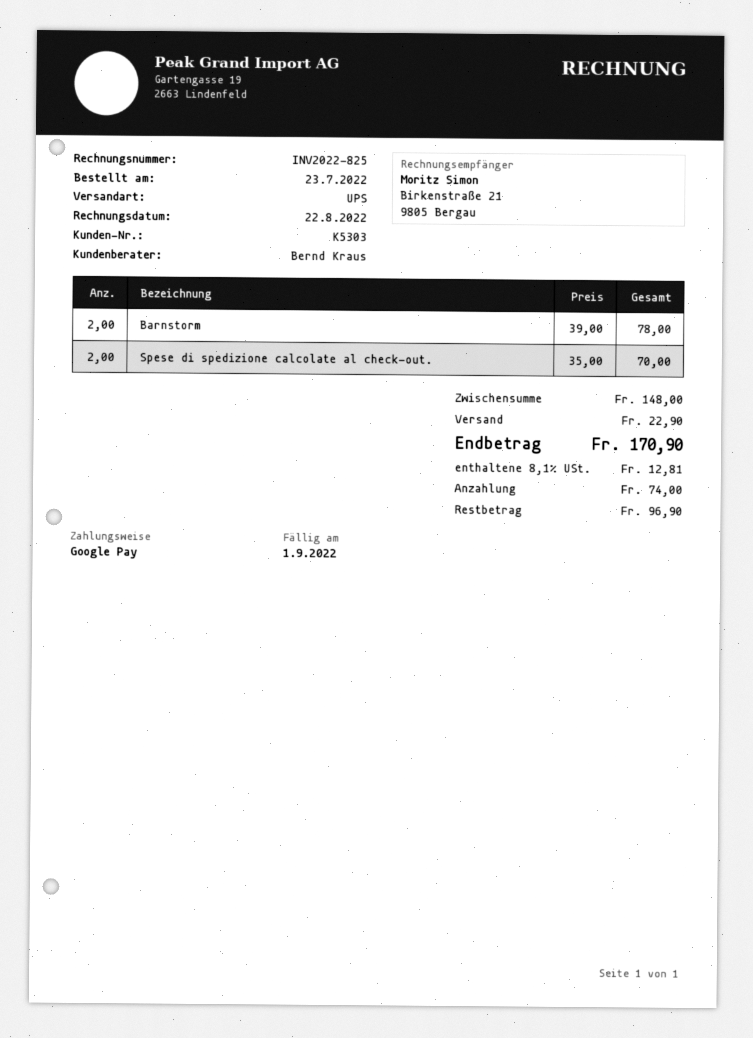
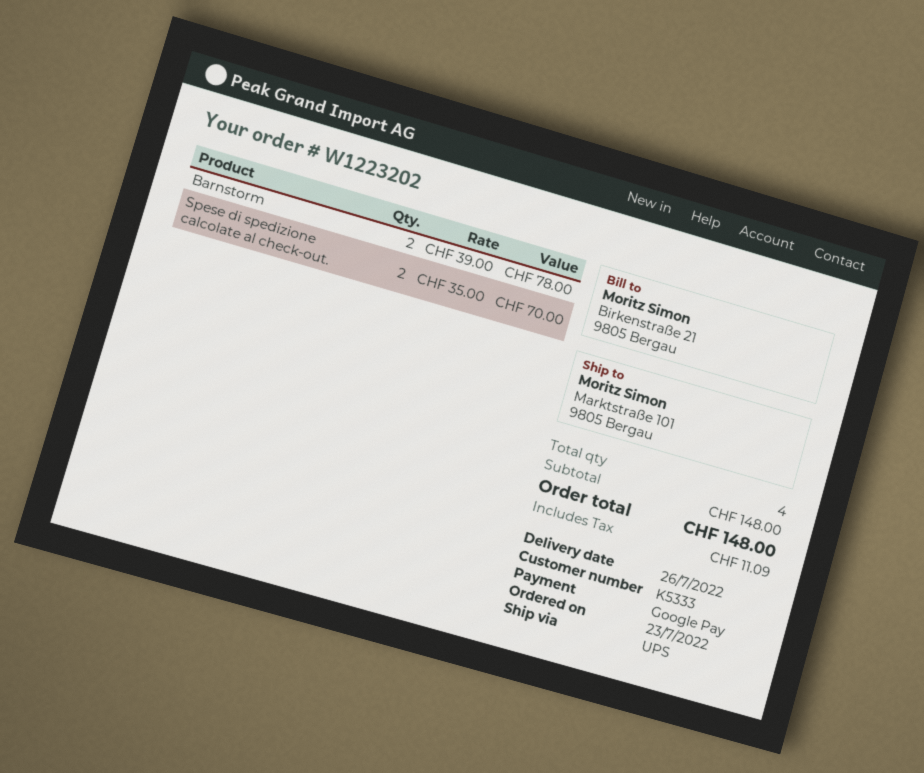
customer number: K5303 -> K5333
shipping: 22.90 -> none
tax: 12.81 -> 11.09
total: 170.90 -> 148.00

